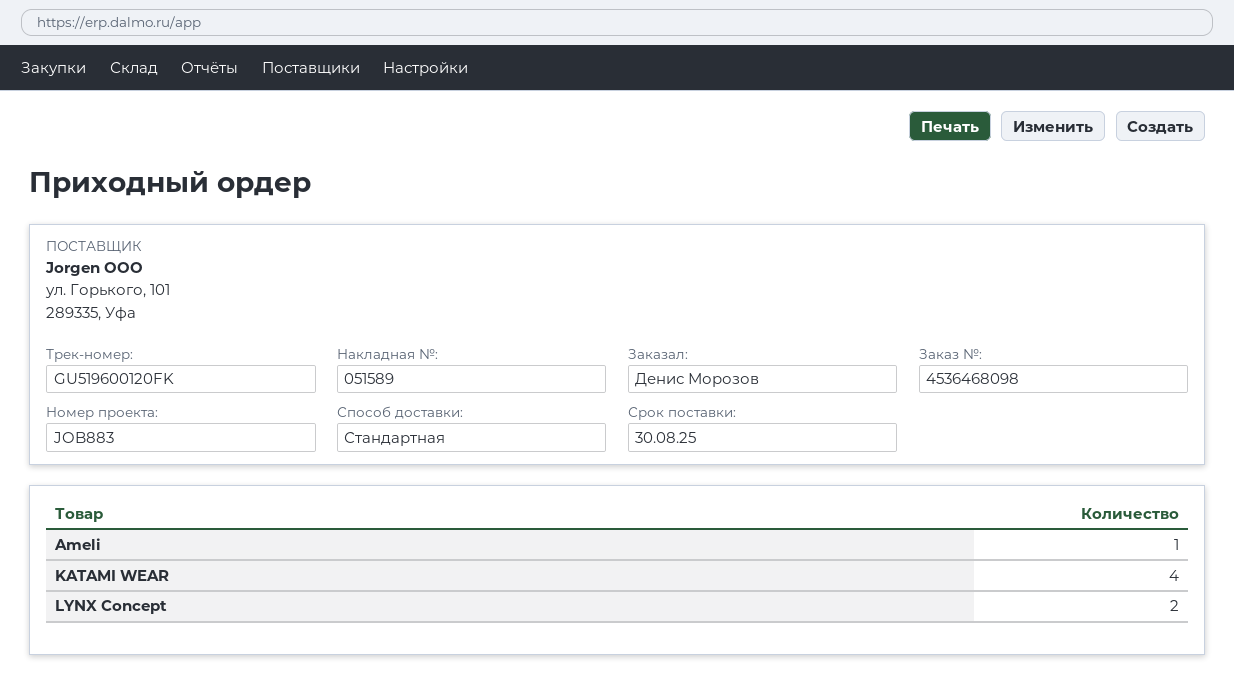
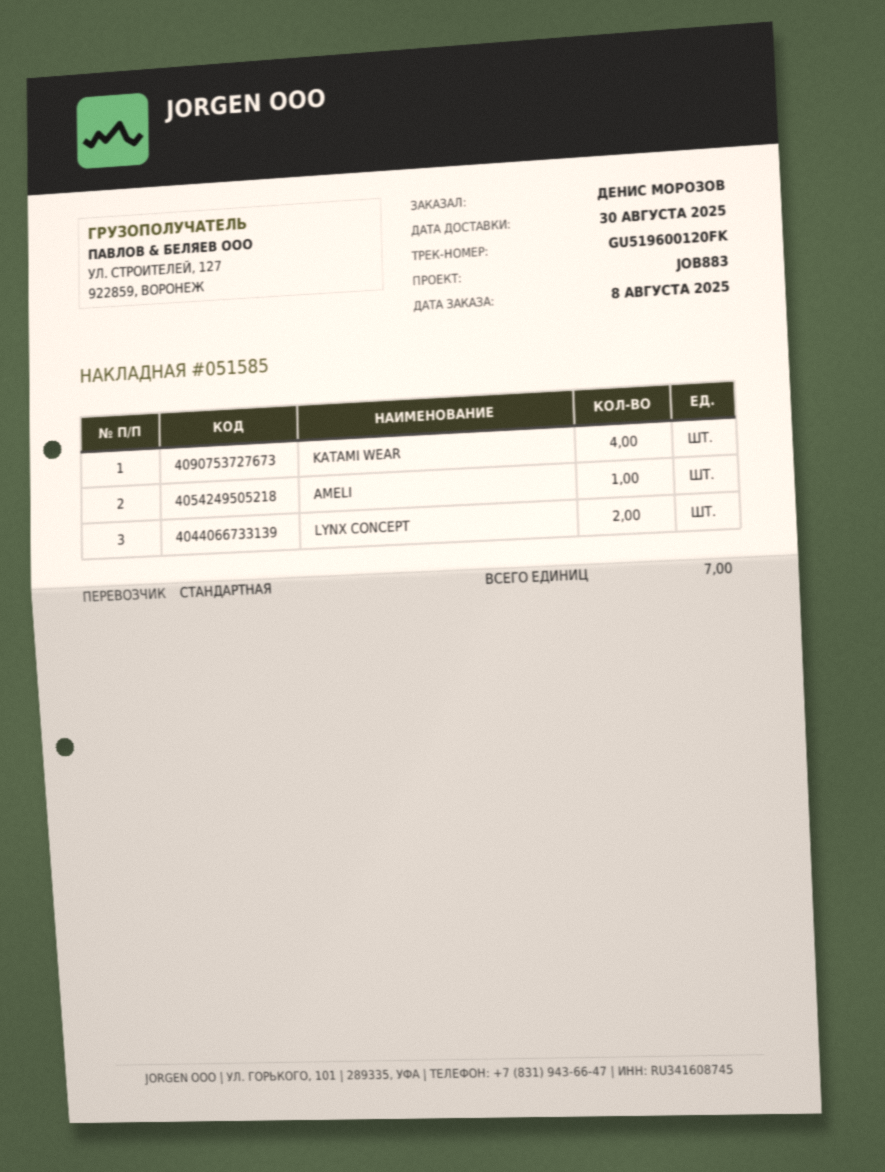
delivery note number: 051589 -> 051585

